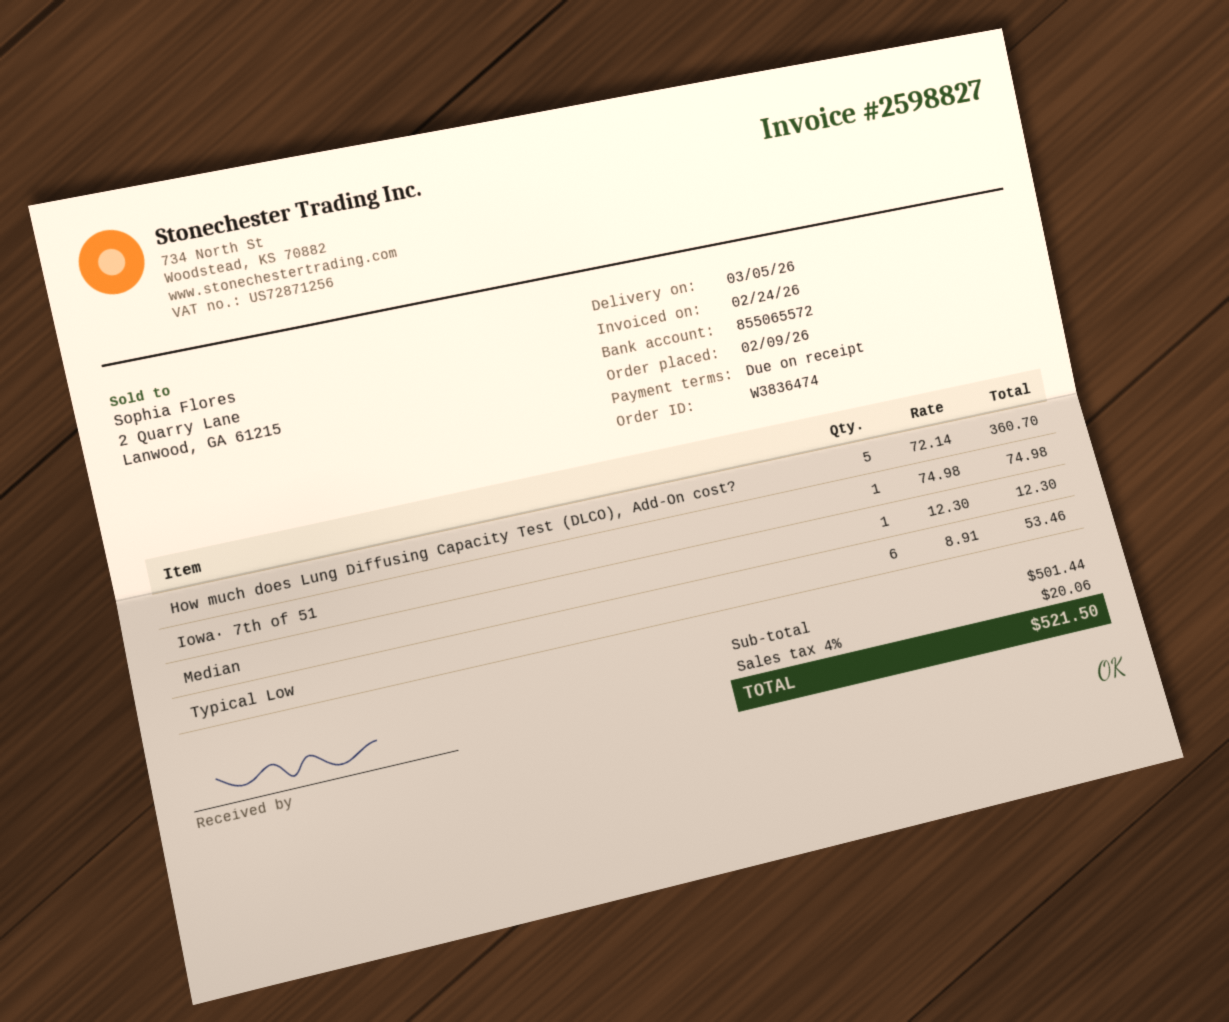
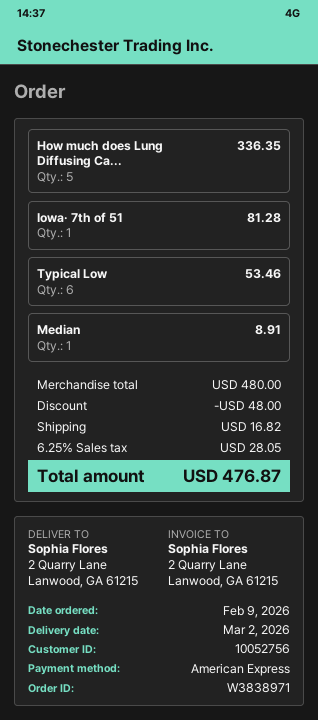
order number: W3836474 -> W3838971
delivery date: 2026-03-05 -> 2026-03-02
How much does Lung Diffusing Capacity Test (DLCO), Add-On cost?: 5 for 360.70 -> 5 for 336.35
Iowa· 7th of 51: 1 for 74.98 -> 1 for 81.28
Median: 1 for 12.30 -> 1 for 8.91
subtotal: 501.44 -> 480.00
discount: none -> 48.00
shipping: none -> 16.82
tax: 4% = 20.06 -> 6.25% = 28.05
total: 521.50 -> 476.87

